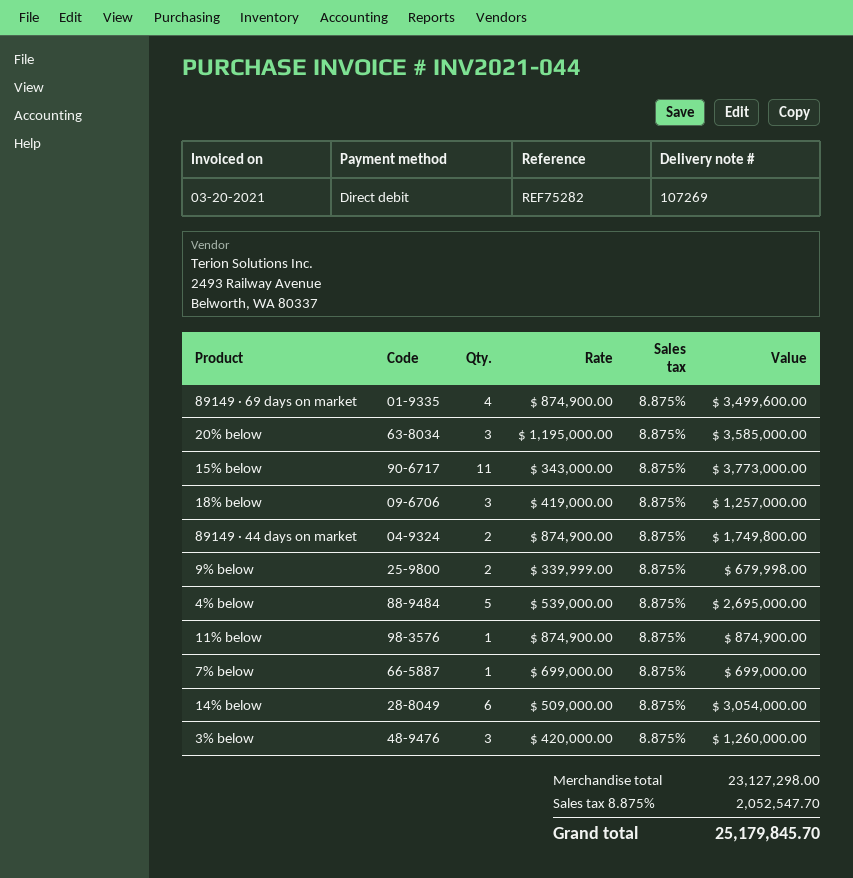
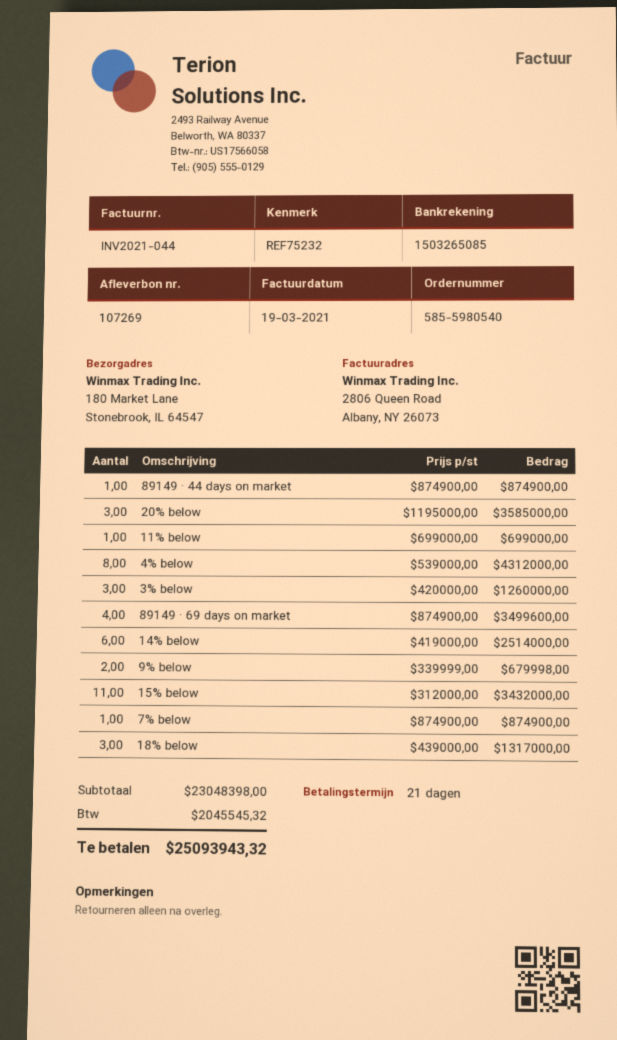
invoice date: 2021-03-20 -> 2021-03-19
reference: REF75282 -> REF75232
15% below: 11 x 343000.00 = 3773000.00 -> 11 x 312000.00 = 3432000.00
18% below: 3 x 419000.00 = 1257000.00 -> 3 x 439000.00 = 1317000.00
89149 · 44 days on market: 2 x 874900.00 = 1749800.00 -> 1 x 874900.00 = 874900.00
4% below: 5 x 539000.00 = 2695000.00 -> 8 x 539000.00 = 4312000.00
11% below: 1 x 874900.00 = 874900.00 -> 1 x 699000.00 = 699000.00
7% below: 1 x 699000.00 = 699000.00 -> 1 x 874900.00 = 874900.00
14% below: 6 x 509000.00 = 3054000.00 -> 6 x 419000.00 = 2514000.00
subtotal: 23127298.00 -> 23048398.00
tax: 2052547.70 -> 2045545.32
total: 25179845.70 -> 25093943.32

